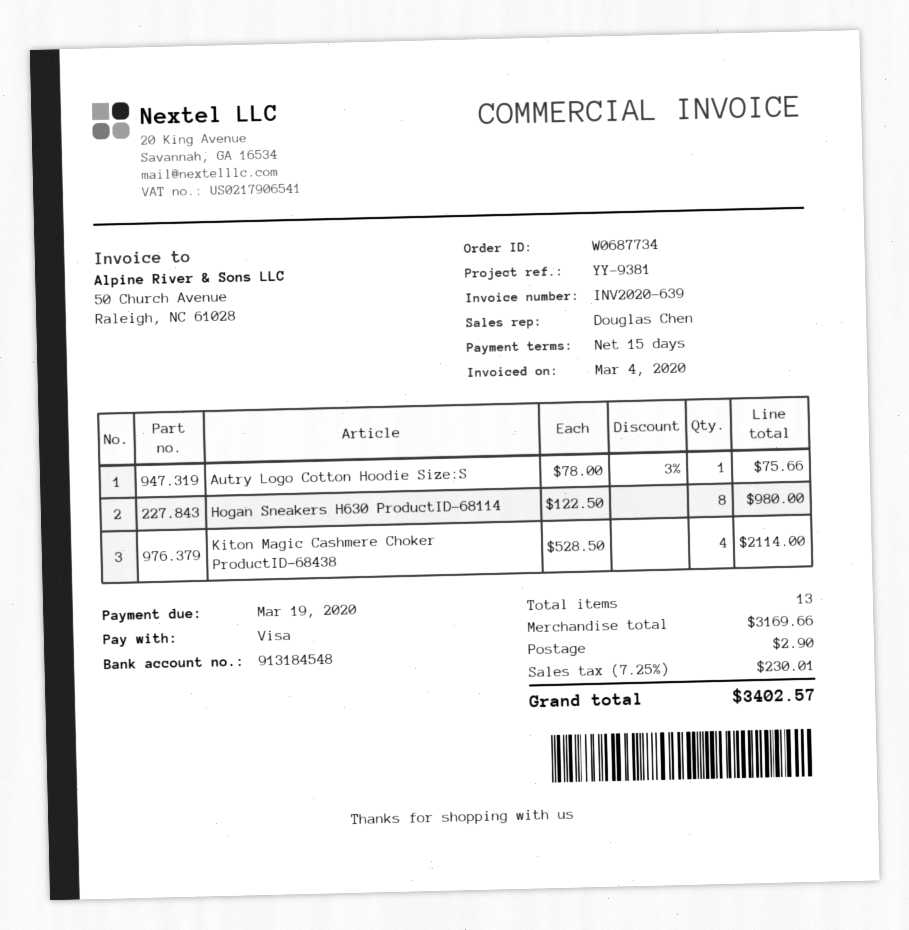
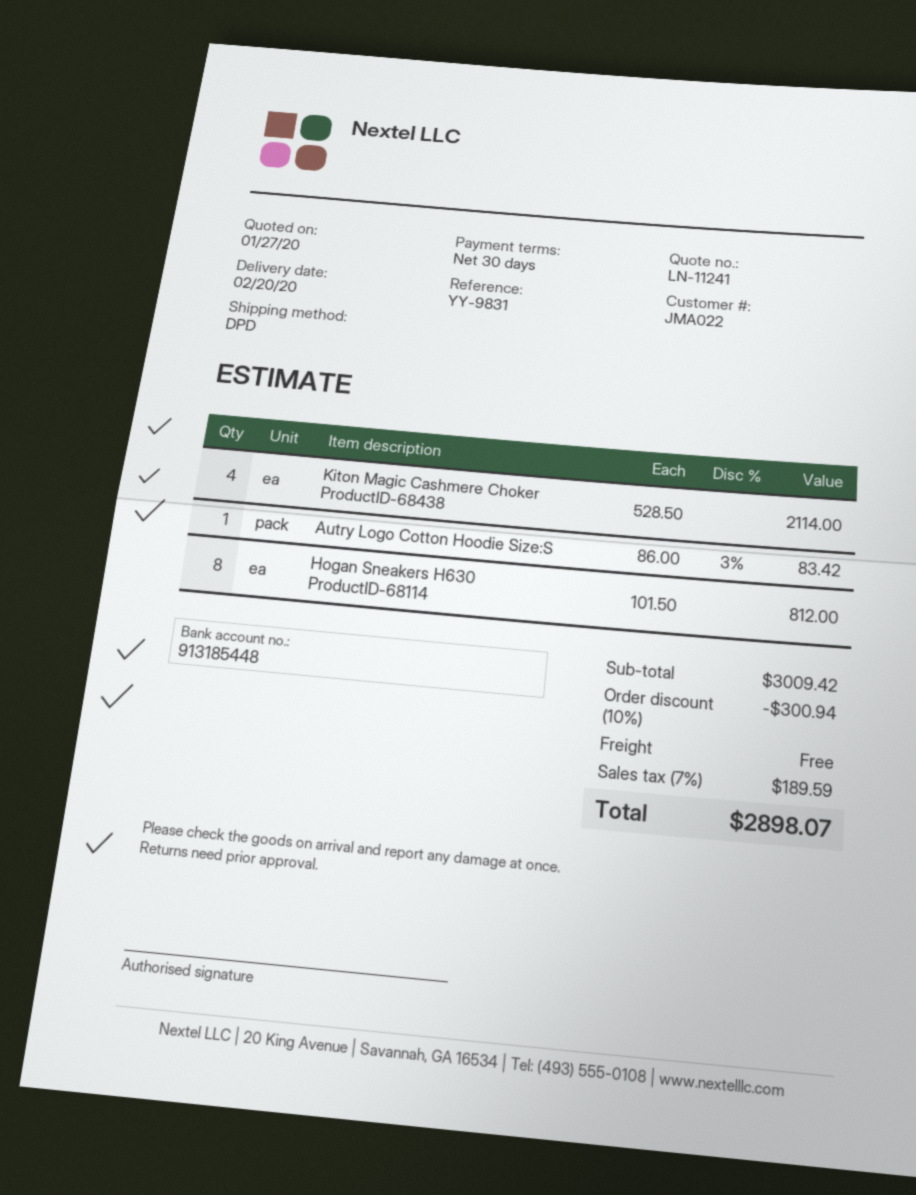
payment terms: 15 days -> 30 days
reference: YY-9381 -> YY-9831
bank account: 913184548 -> 913185448
Autry Logo Cotton Hoodie Size:S: 1 x 78.00 - 3% = 75.66 -> 1 x 86.00 - 3% = 83.42
Hogan Sneakers H630 ProductID-68114: 8 x 122.50 = 980.00 -> 8 x 101.50 = 812.00
subtotal: 3169.66 -> 3009.42
discount: none -> 10% = 300.94
shipping: 2.90 -> 0.00
tax: 7.25% = 230.01 -> 7% = 189.59
total: 3402.57 -> 2898.07

